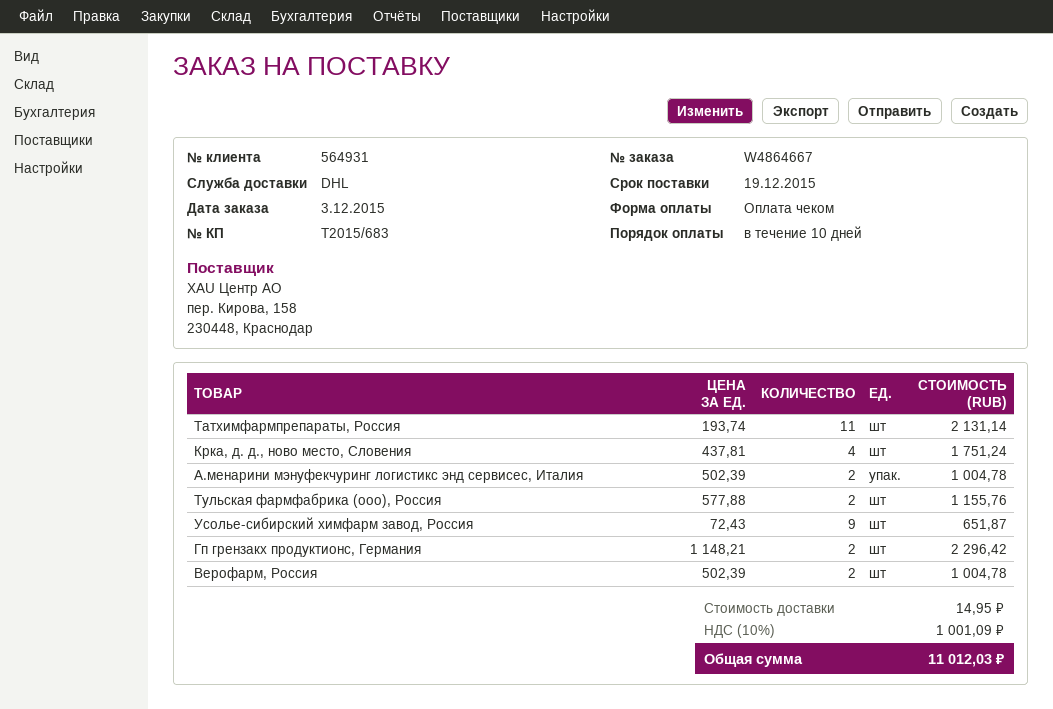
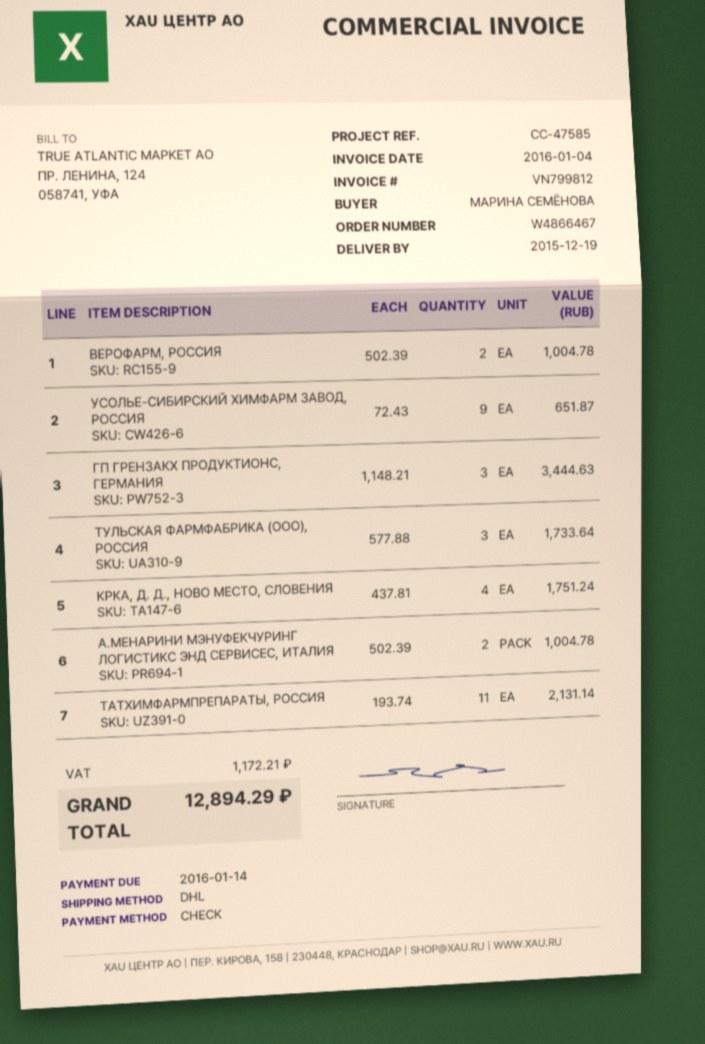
order number: W4864667 -> W4866467
Тульская фармфабрика (ооо), Россия: 2 x 577.88 = 1155.76 -> 3 x 577.88 = 1733.64
Гп грензакх продуктионс, Германия: 2 x 1148.21 = 2296.42 -> 3 x 1148.21 = 3444.63
shipping: 14.95 -> none
tax: 1001.09 -> 1172.21
total: 11012.03 -> 12894.29

